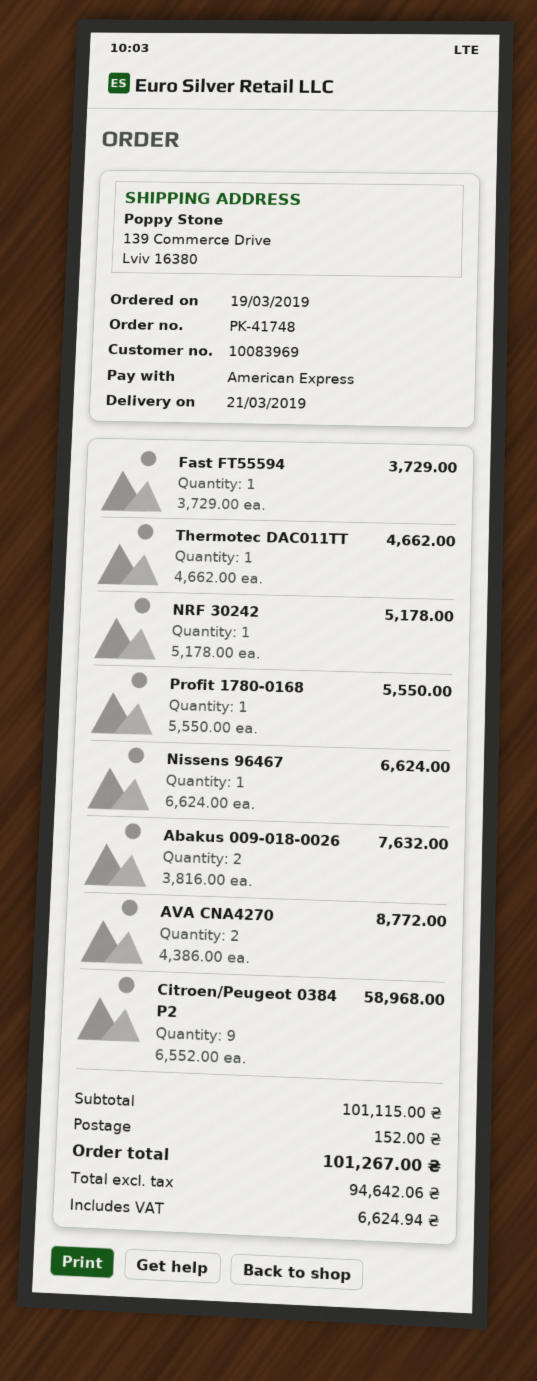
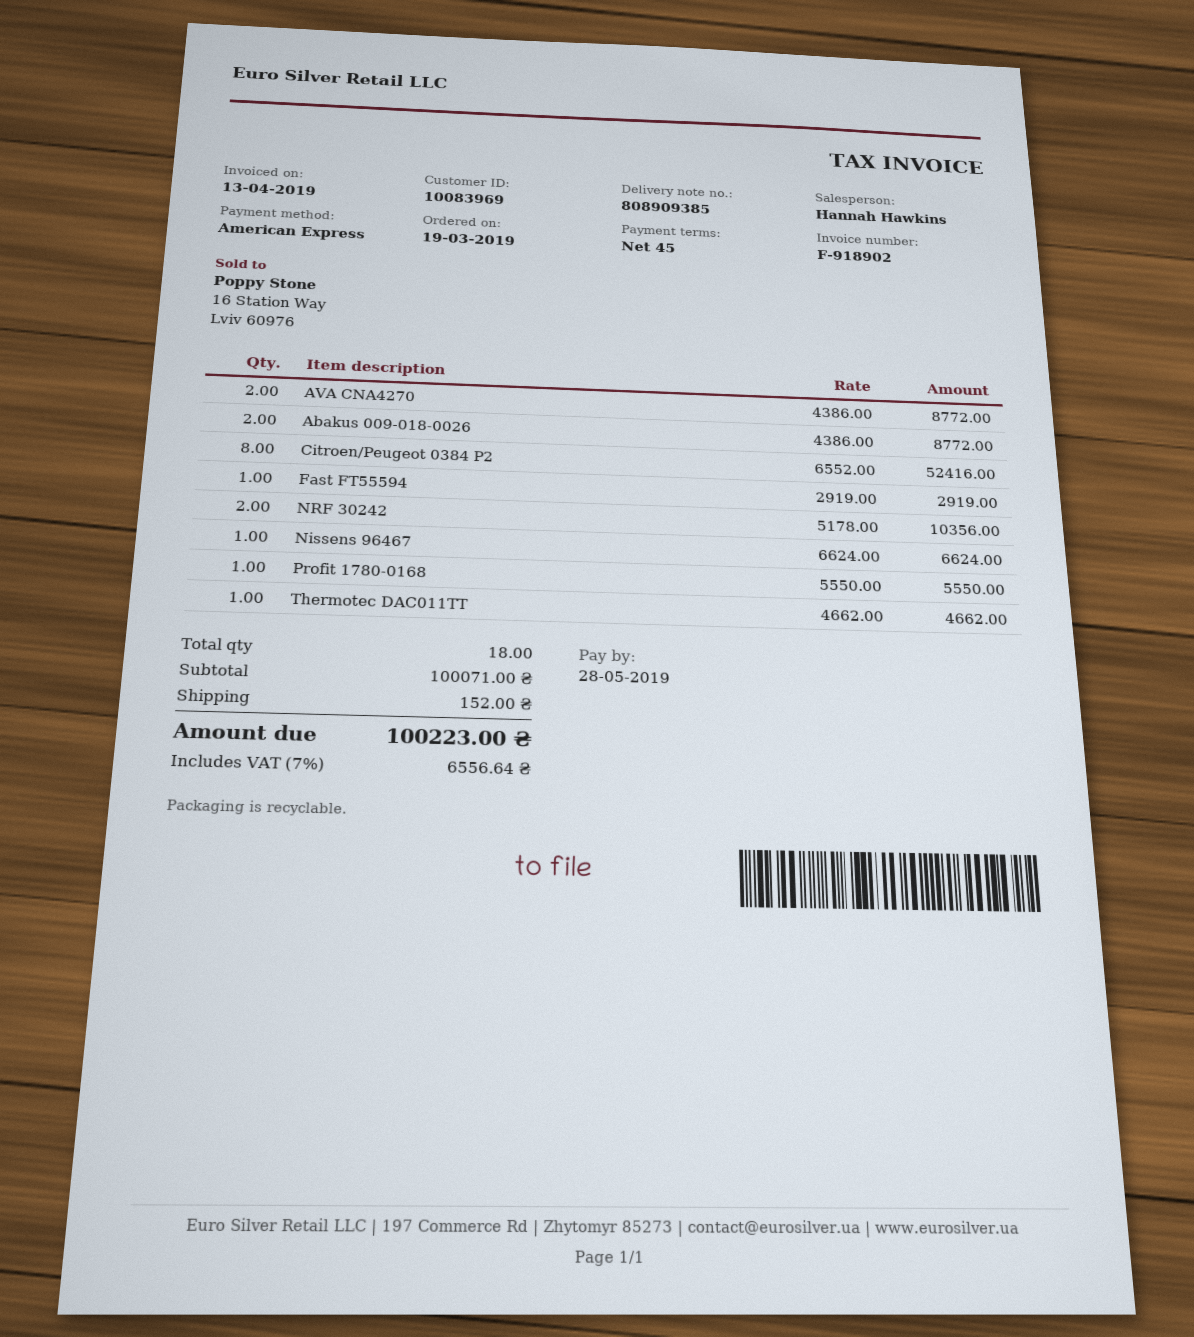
Fast FT55594: 1 x 3729.00 = 3729.00 -> 1 x 2919.00 = 2919.00
NRF 30242: 1 x 5178.00 = 5178.00 -> 2 x 5178.00 = 10356.00
Abakus 009-018-0026: 2 x 3816.00 = 7632.00 -> 2 x 4386.00 = 8772.00
Citroen/Peugeot 0384 P2: 9 x 6552.00 = 58968.00 -> 8 x 6552.00 = 52416.00
subtotal: 101115.00 -> 100071.00
tax: 6624.94 -> 6556.64
total: 101267.00 -> 100223.00

